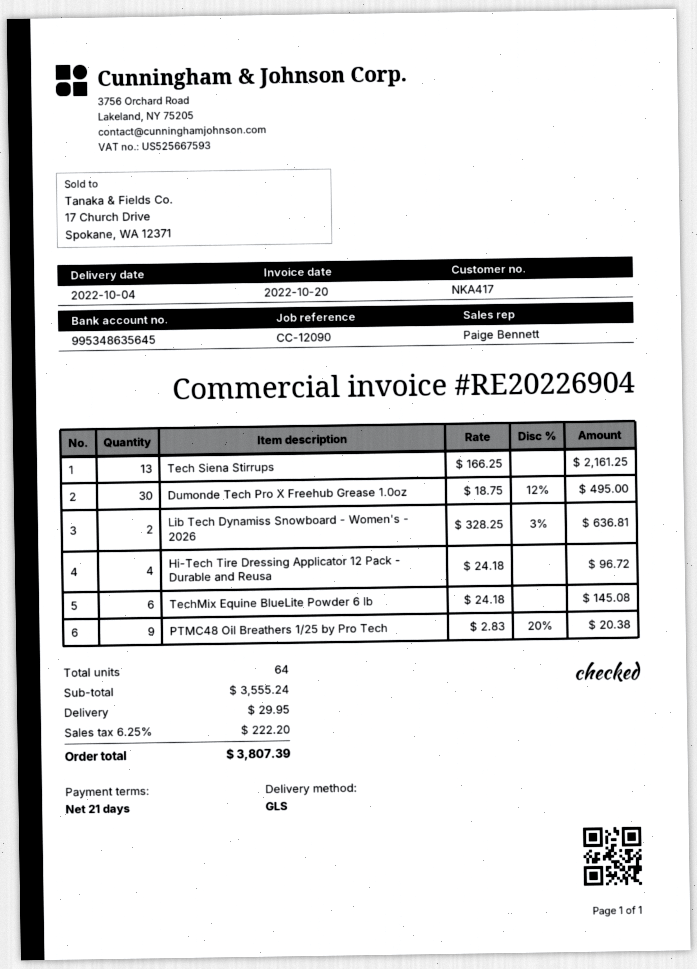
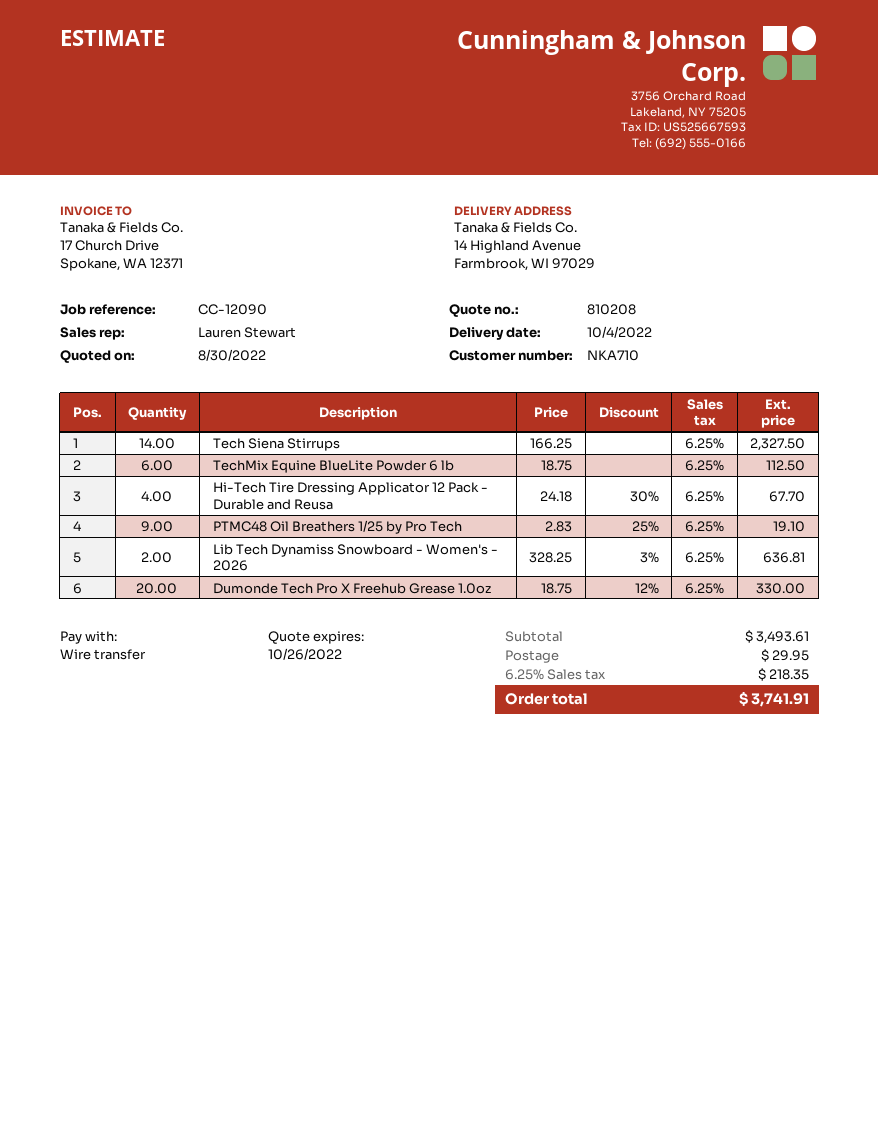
customer number: NKA417 -> NKA710
sales rep: Paige Bennett -> Lauren Stewart
Tech Siena Stirrups: 13 x 166.25 = 2161.25 -> 14 x 166.25 = 2327.50
Dumonde Tech Pro X Freehub Grease 1.0oz: 30 x 18.75 - 12% = 495.00 -> 20 x 18.75 - 12% = 330.00
Hi-Tech Tire Dressing Applicator 12 Pack - Durable and Reusa: 4 x 24.18 = 96.72 -> 4 x 24.18 - 30% = 67.70
TechMix Equine BlueLite Powder 6 lb: 6 x 24.18 = 145.08 -> 6 x 18.75 = 112.50
PTMC48 Oil Breathers 1/25 by Pro Tech: 9 x 2.83 - 20% = 20.38 -> 9 x 2.83 - 25% = 19.10
subtotal: 3555.24 -> 3493.61
tax: 6.25% = 222.20 -> 6.25% = 218.35
total: 3807.39 -> 3741.91

